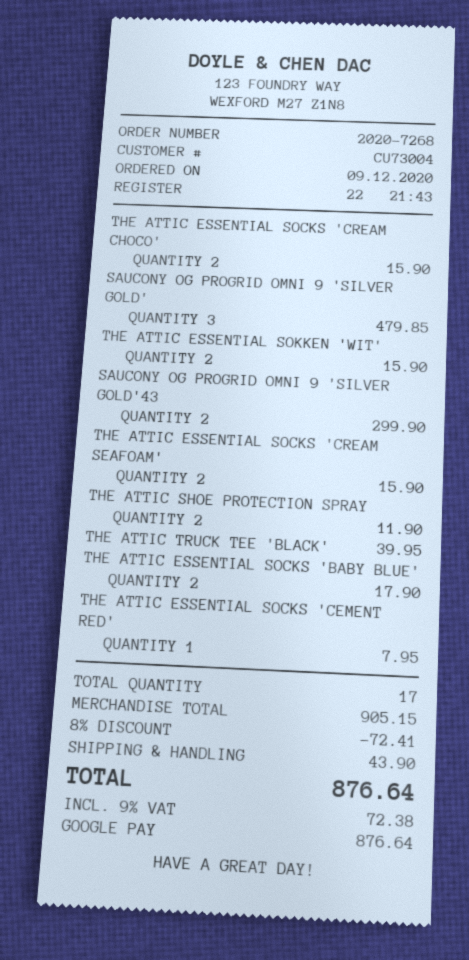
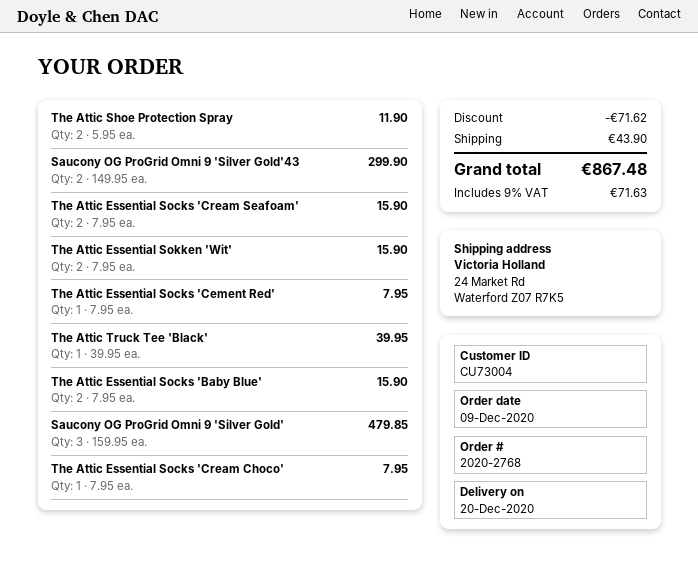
order number: 2020-7268 -> 2020-2768
THE ATTIC ESSENTIAL SOCKS 'CREAM CHOCO': 2 for 15.90 -> 1 for 7.95
THE ATTIC ESSENTIAL SOCKS 'BABY BLUE': 2 for 17.90 -> 2 for 15.90
discount: 72.41 -> 71.62
tax: 9% = 72.38 -> 9% = 71.63
total: 876.64 -> 867.48

